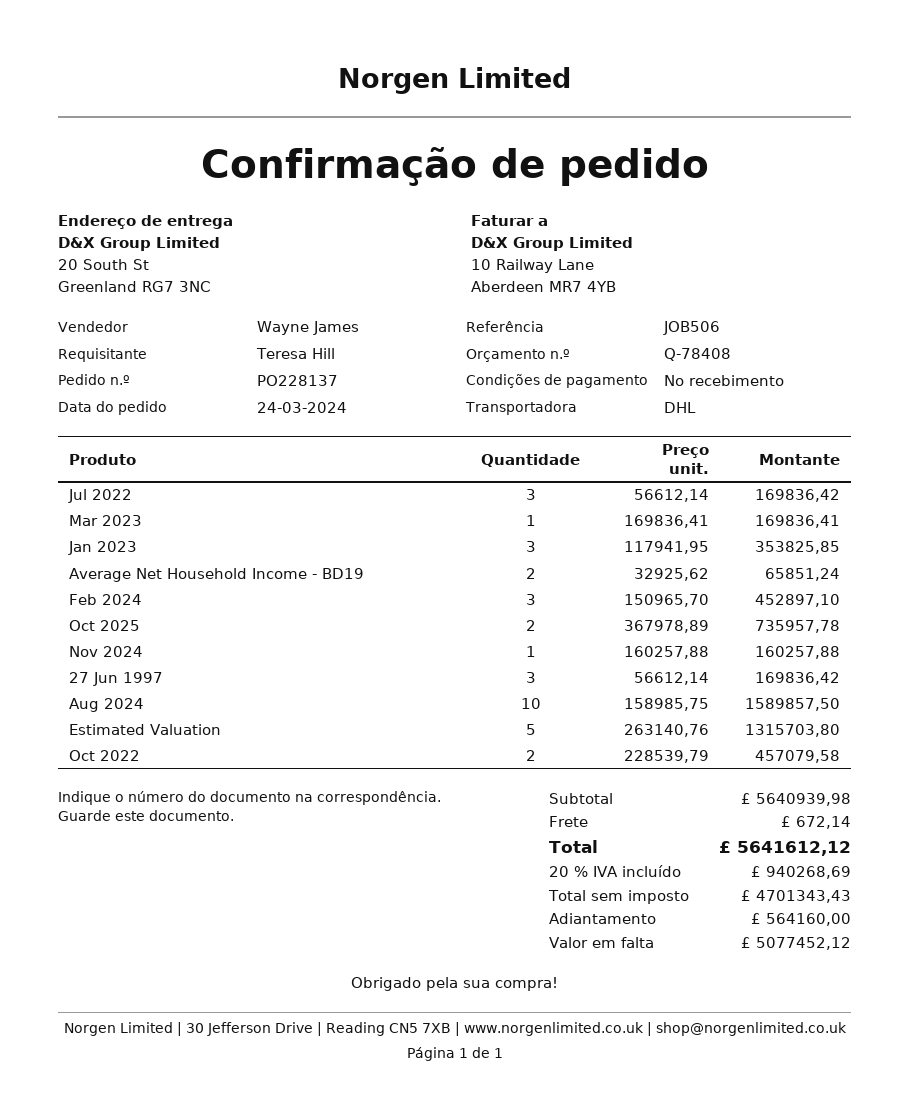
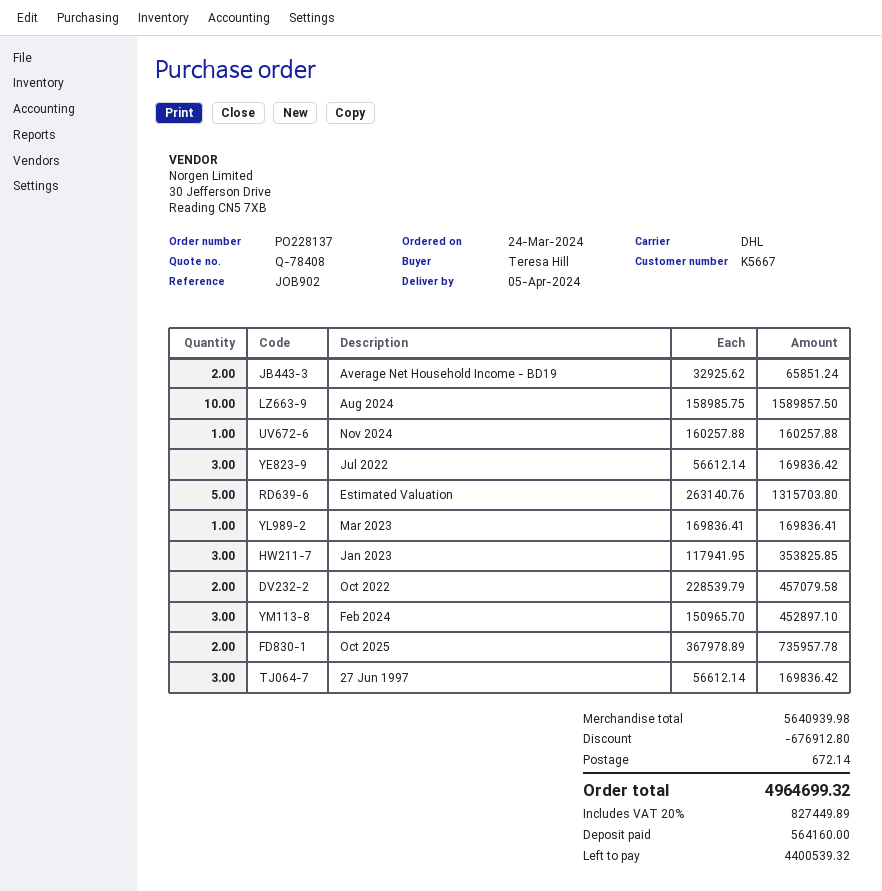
reference: JOB506 -> JOB902
discount: none -> 676912.80
tax: 20% = 940268.69 -> 20% = 827449.89
total: 5641612.12 -> 4964699.32
balance: 5077452.12 -> 4400539.32

